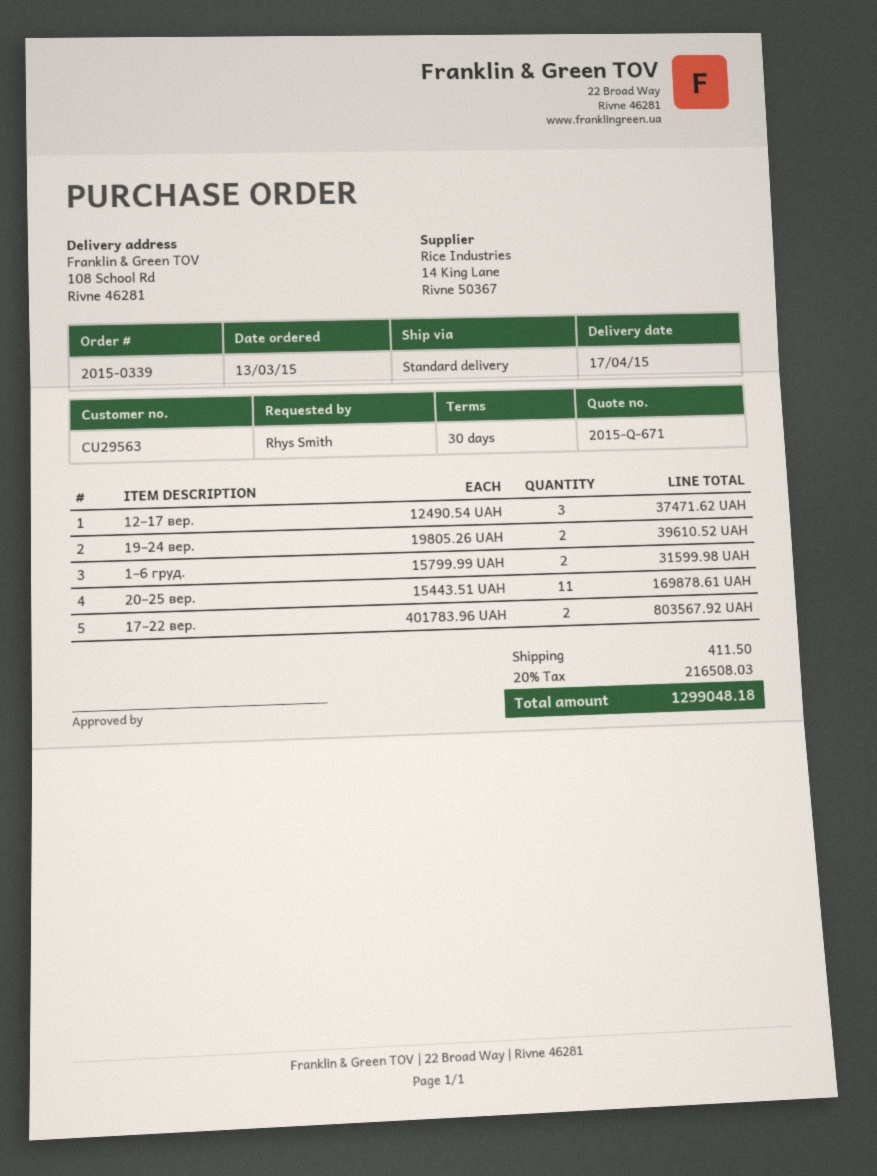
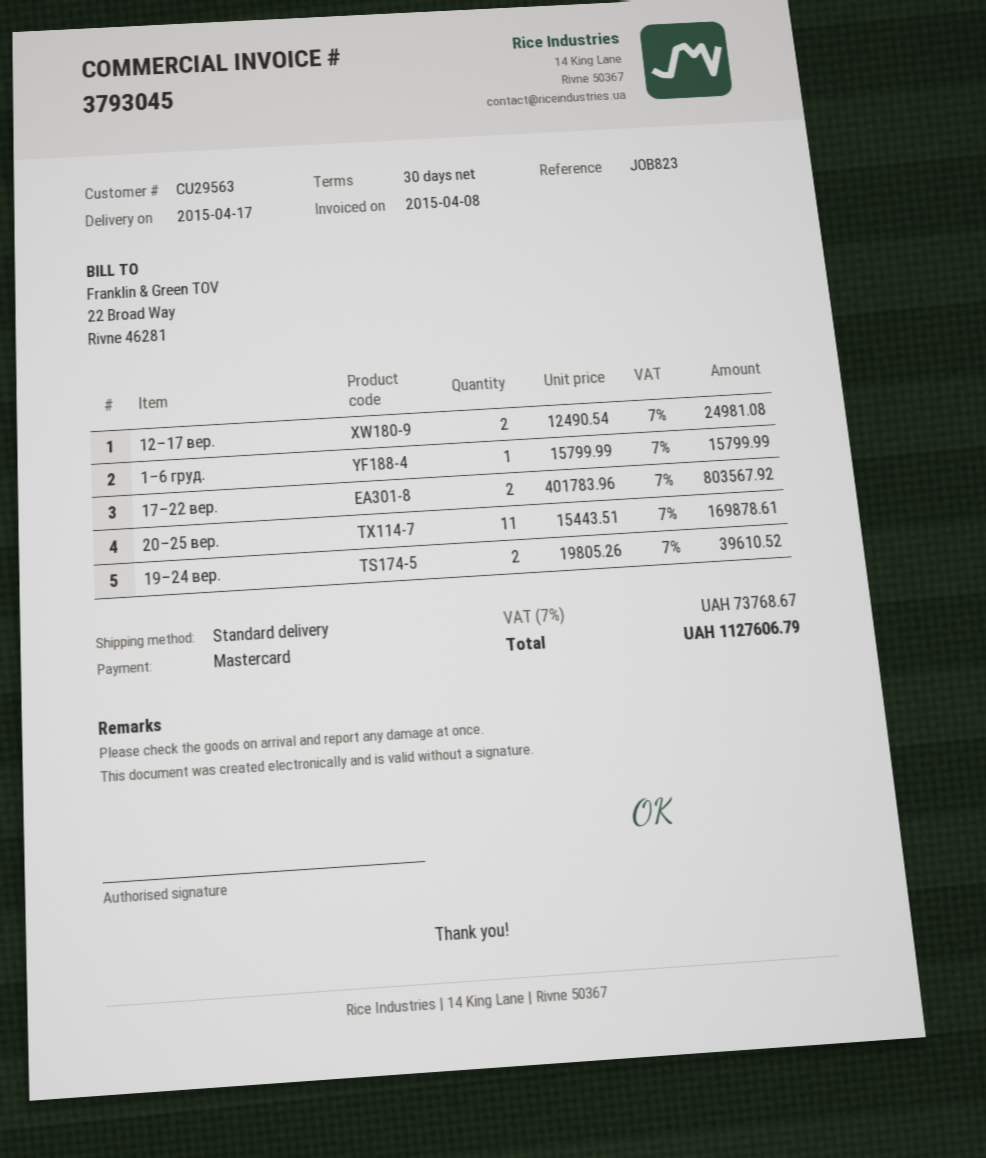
12–17 вер.: 3 x 12490.54 = 37471.62 -> 2 x 12490.54 = 24981.08
1–6 груд.: 2 x 15799.99 = 31599.98 -> 1 x 15799.99 = 15799.99
shipping: 411.50 -> none
tax: 20% = 216508.03 -> 7% = 73768.67
total: 1299048.18 -> 1127606.79

